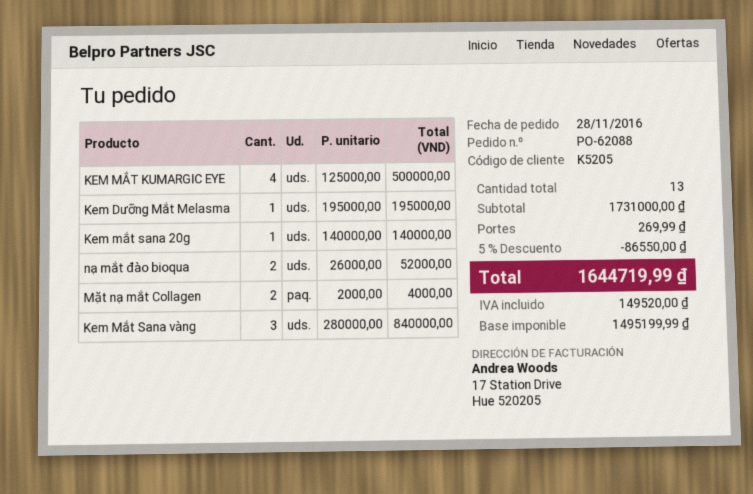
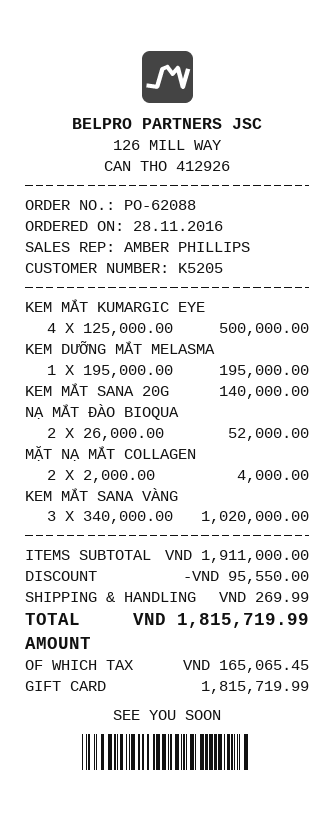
Kem Mắt Sana vàng: 3 x 280000.00 = 840000.00 -> 3 x 340000.00 = 1020000.00
subtotal: 1731000.00 -> 1911000.00
discount: 86550.00 -> 95550.00
tax: 149520.00 -> 165065.45
total: 1644719.99 -> 1815719.99

